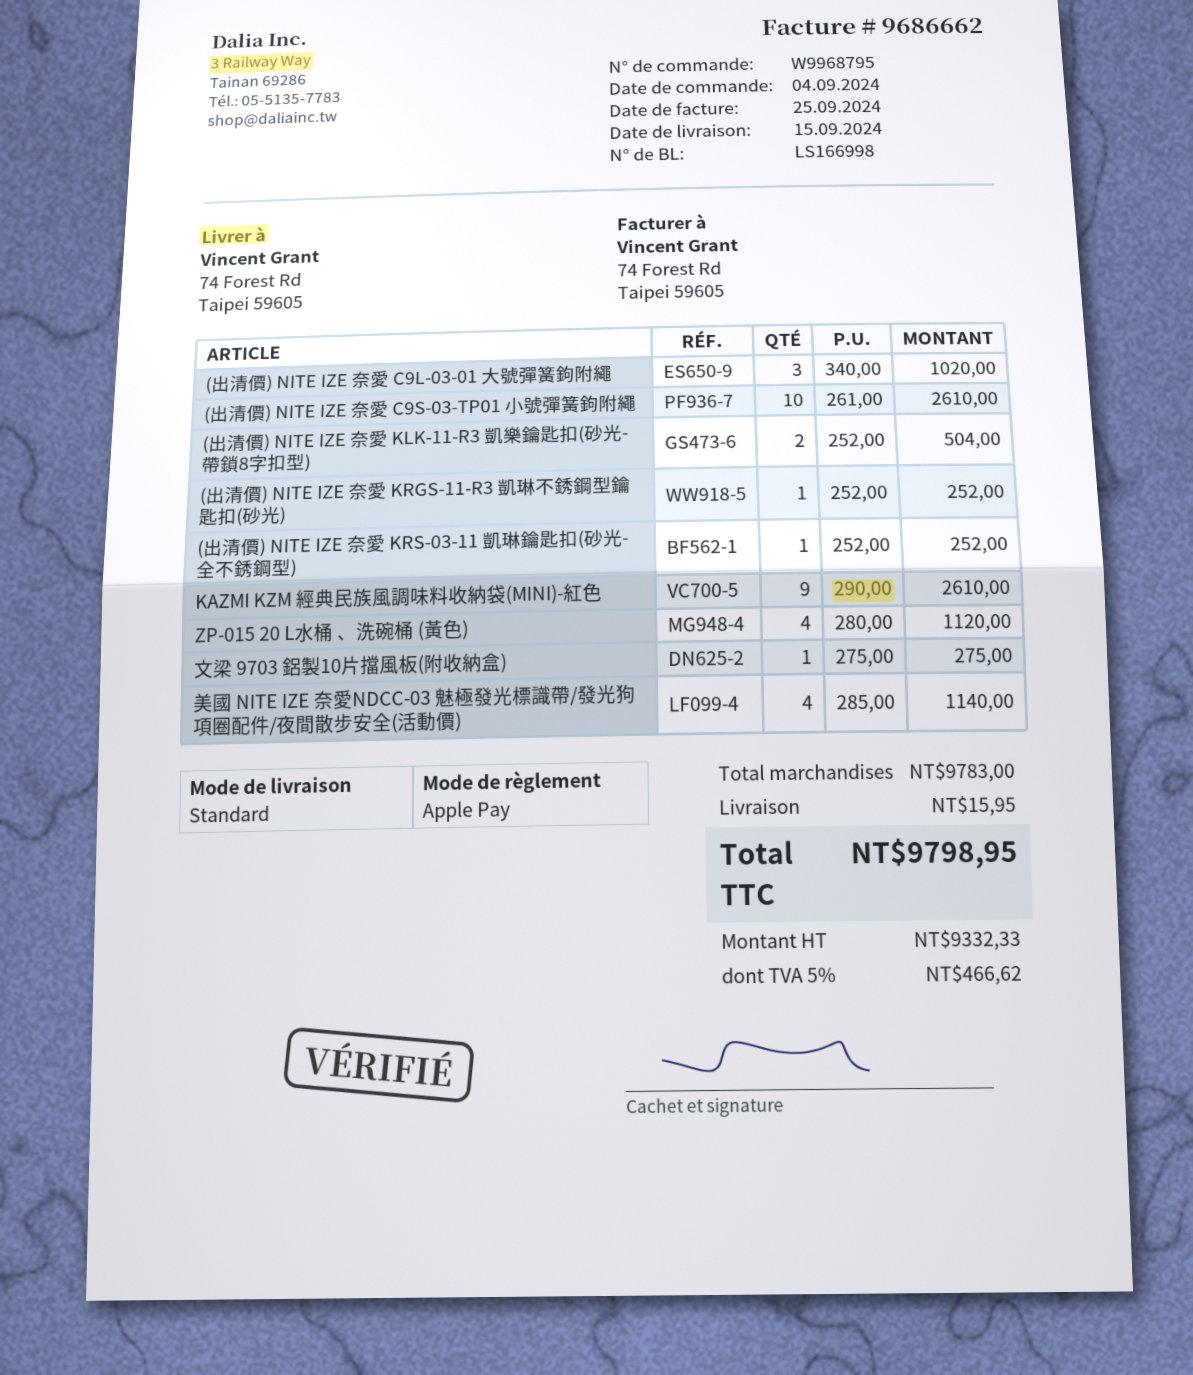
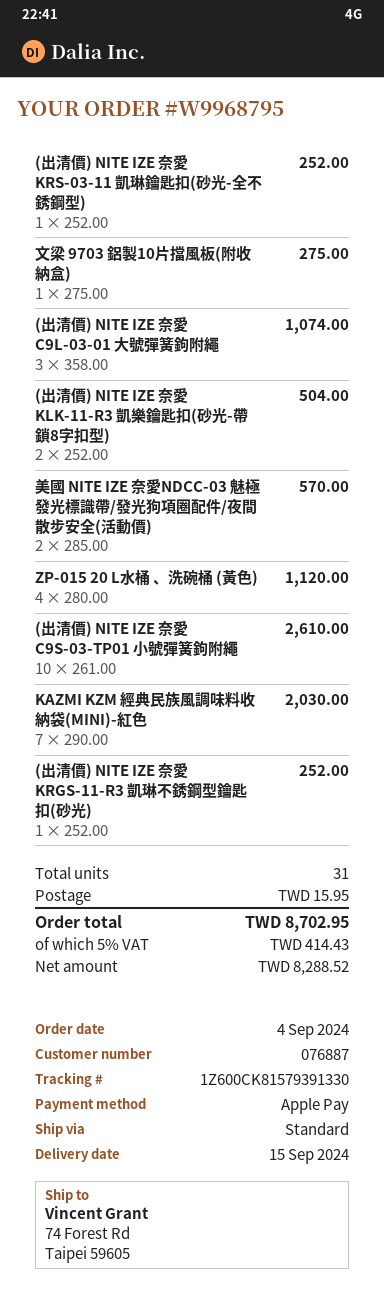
(出清價) NITE IZE 奈愛 C9L-03-01 大號彈簧鉤附繩: 3 x 340.00 = 1020.00 -> 3 x 358.00 = 1074.00
KAZMI KZM 經典民族風調味料收納袋(MINI)-紅色: 9 x 290.00 = 2610.00 -> 7 x 290.00 = 2030.00
美國 NITE IZE 奈愛NDCC-03 魅極發光標識帶/發光狗項圈配件/夜間散步安全(活動價): 4 x 285.00 = 1140.00 -> 2 x 285.00 = 570.00
net: 9332.33 -> 8288.52
tax: 5% = 466.62 -> 5% = 414.43
total: 9798.95 -> 8702.95

